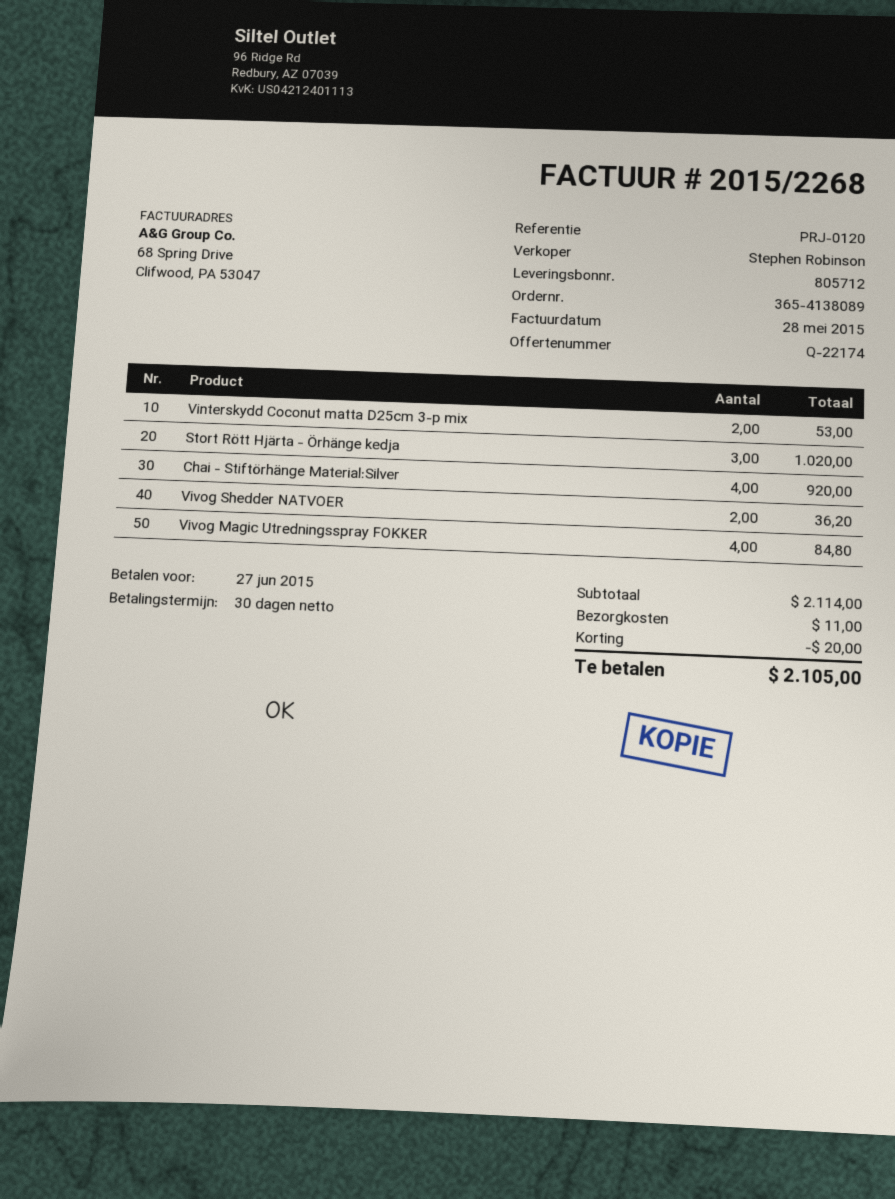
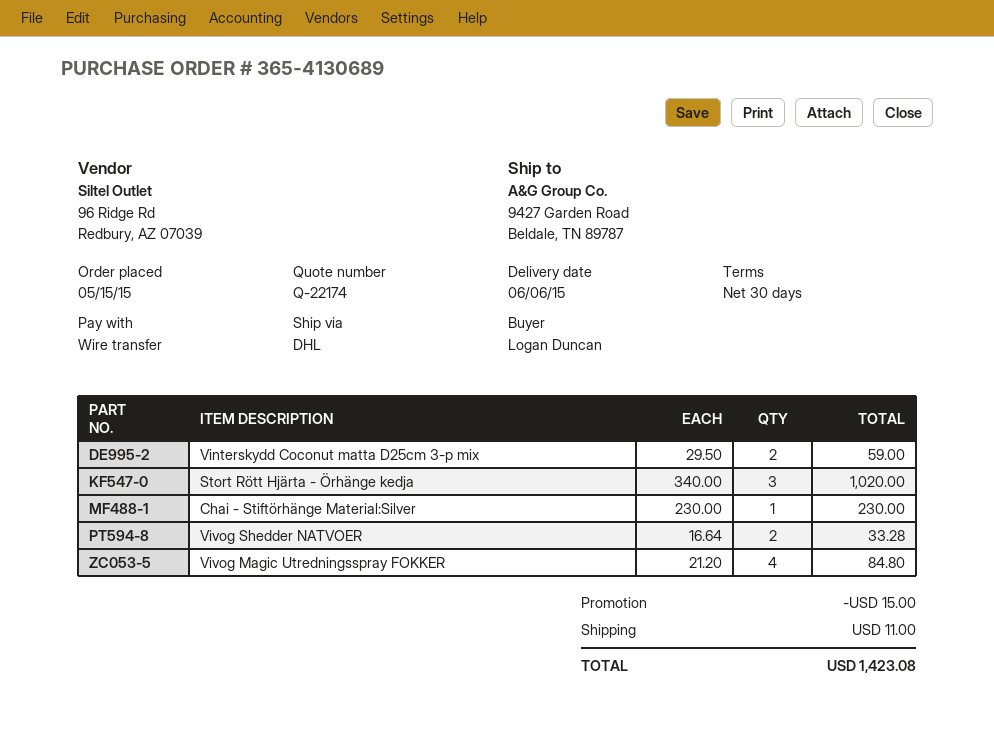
order number: 365-4138089 -> 365-4130689
Vinterskydd Coconut matta D25cm 3-p mix: 2 for 53.00 -> 2 for 59.00
Chai - Stiftörhänge Material:Silver: 4 for 920.00 -> 1 for 230.00
Vivog Shedder NATVOER: 2 for 36.20 -> 2 for 33.28
discount: 20.00 -> 15.00
total: 2105.00 -> 1423.08

